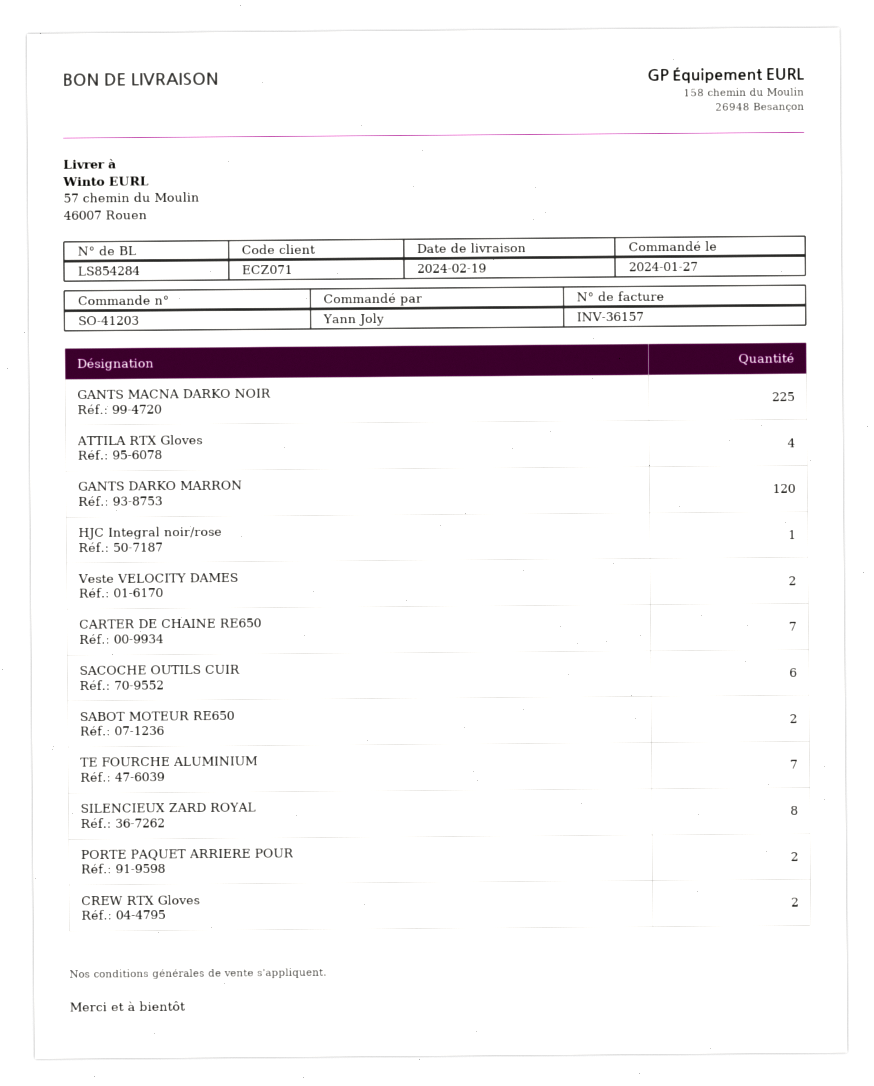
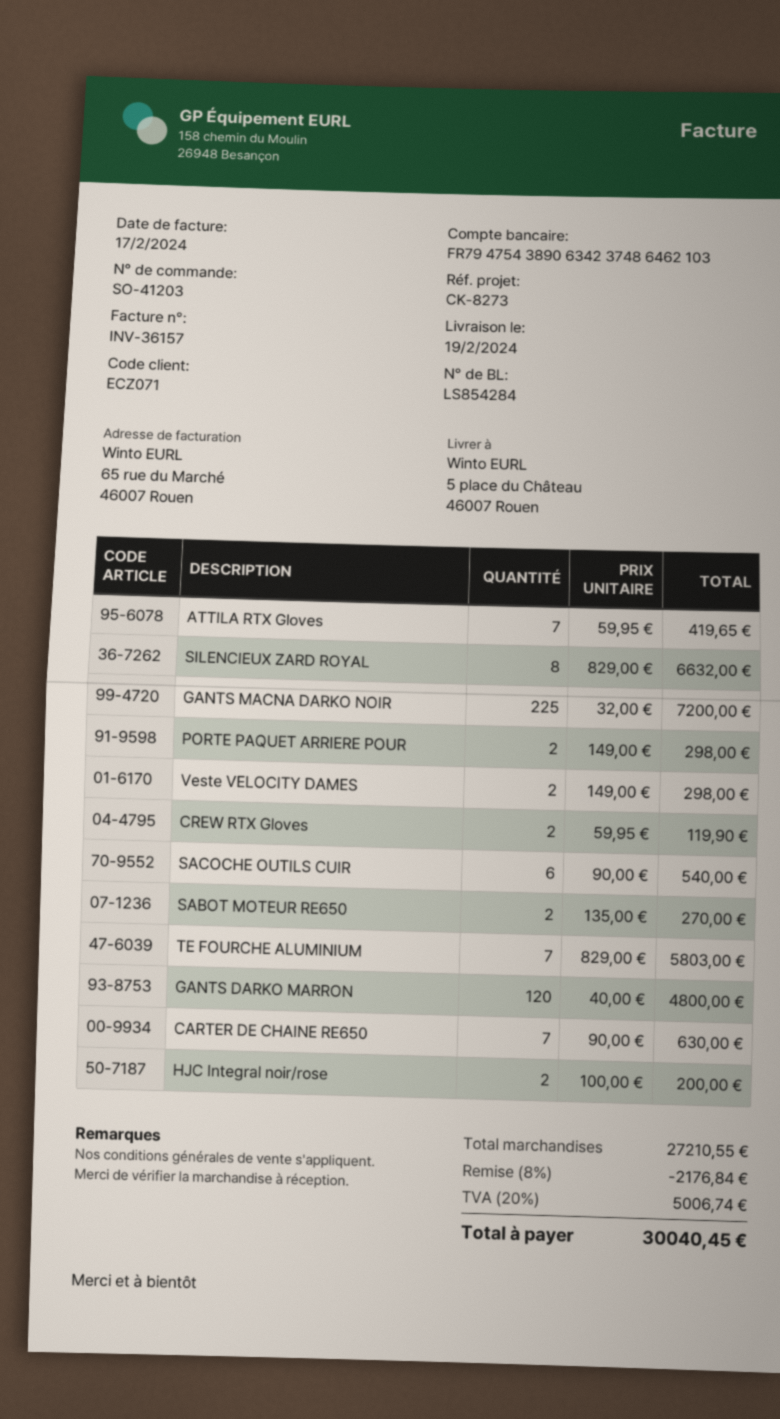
ship to: 57 chemin du Moulin, 46007 Rouen -> 5 place du Château, 46007 Rouen
ATTILA RTX Gloves: 4 -> 7
HJC Integral noir/rose: 1 -> 2

